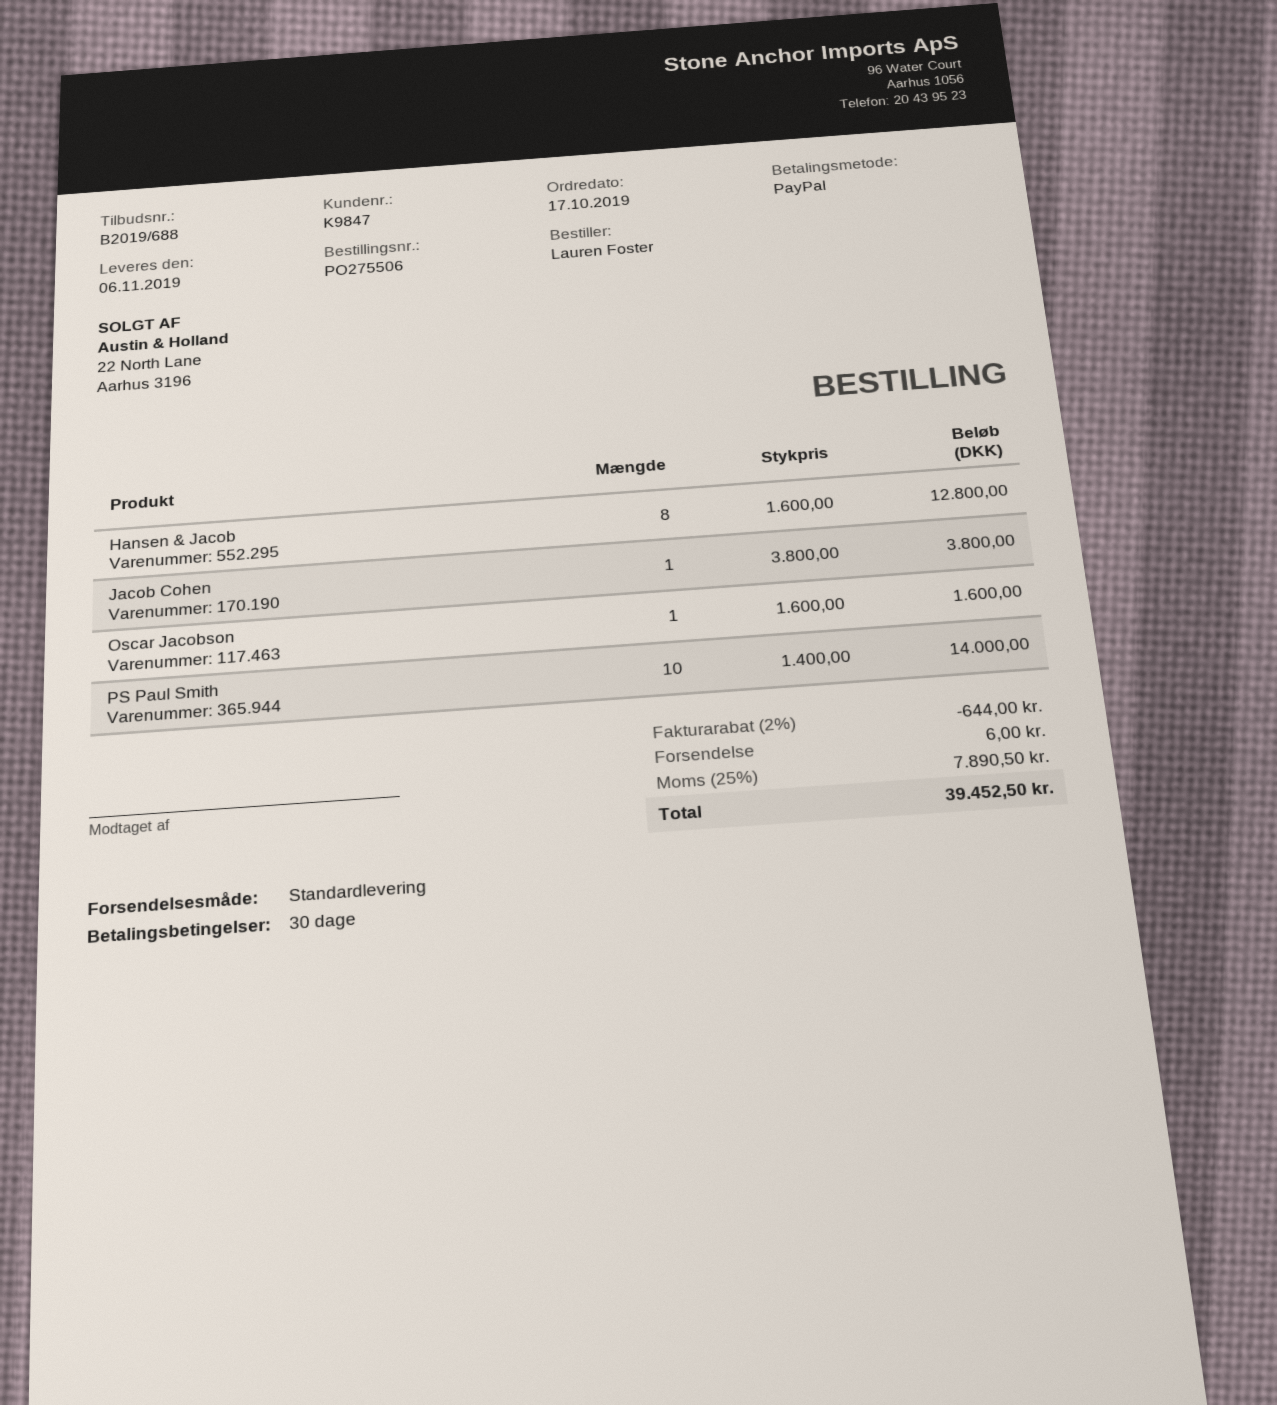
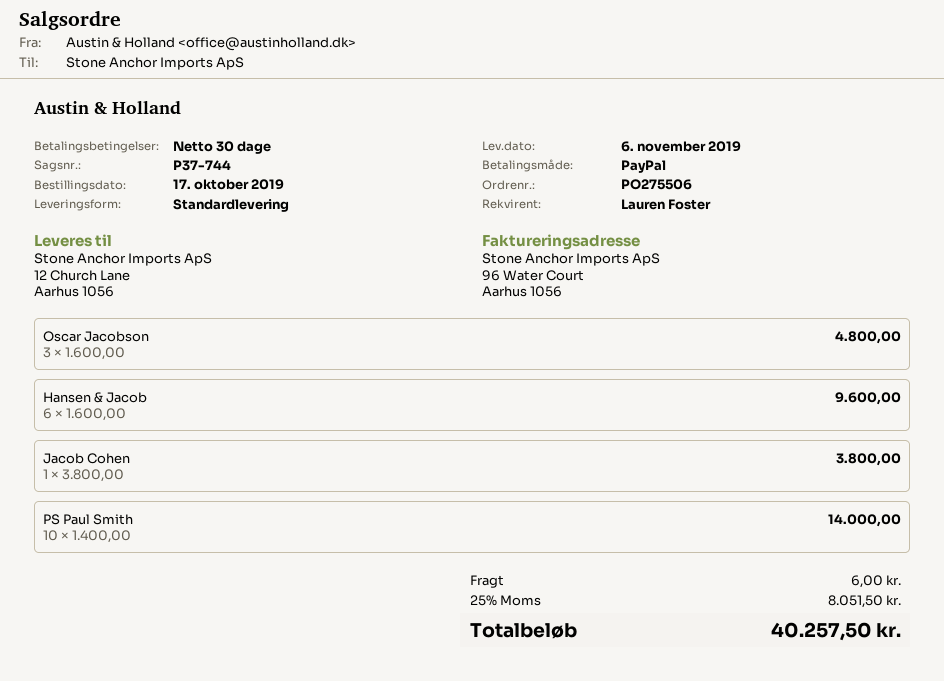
Hansen & Jacob: 8 x 1600.00 = 12800.00 -> 6 x 1600.00 = 9600.00
Oscar Jacobson: 1 x 1600.00 = 1600.00 -> 3 x 1600.00 = 4800.00
discount: 2% = 644.00 -> none
tax: 25% = 7890.50 -> 25% = 8051.50
total: 39452.50 -> 40257.50

